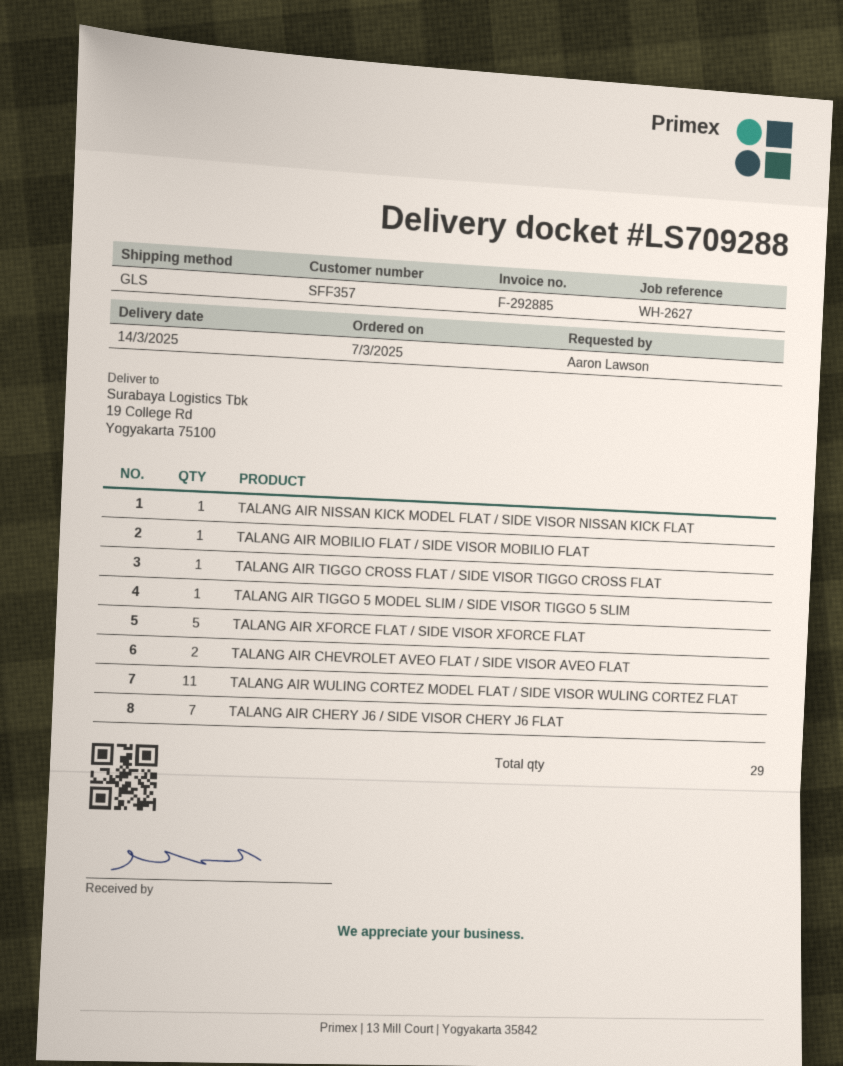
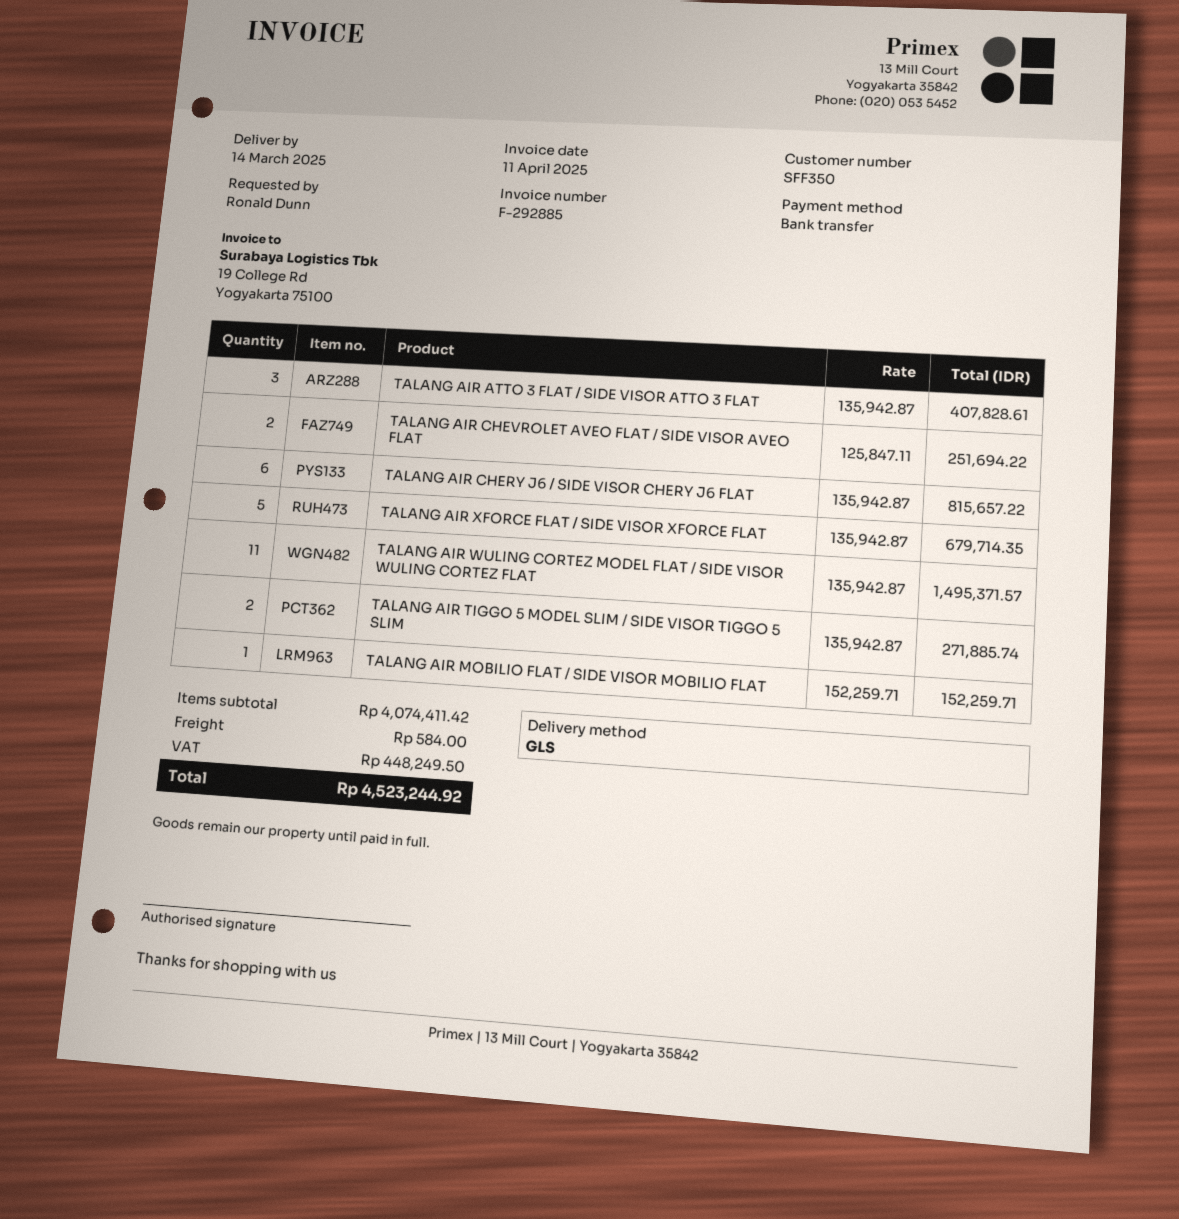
customer number: SFF357 -> SFF350
ordered by: Aaron Lawson -> Ronald Dunn
TALANG AIR NISSAN KICK MODEL FLAT / SIDE VISOR NISSAN KICK FLAT: 1 -> none
TALANG AIR TIGGO CROSS FLAT / SIDE VISOR TIGGO CROSS FLAT: 1 -> none
TALANG AIR TIGGO 5 MODEL SLIM / SIDE VISOR TIGGO 5 SLIM: 1 -> 2
TALANG AIR CHERY J6 / SIDE VISOR CHERY J6 FLAT: 7 -> 6
TALANG AIR ATTO 3 FLAT / SIDE VISOR ATTO 3 FLAT: none -> 3

